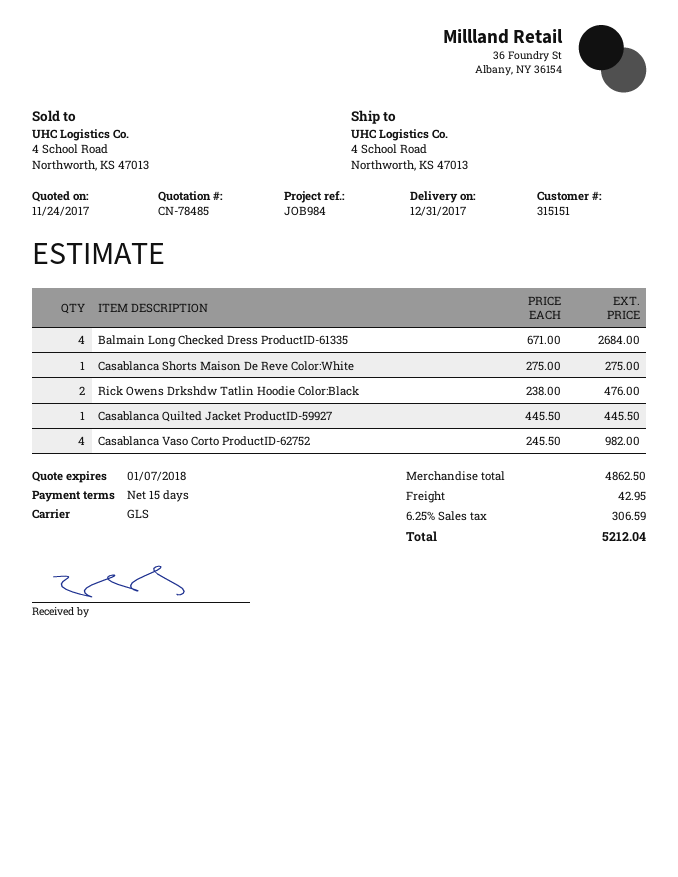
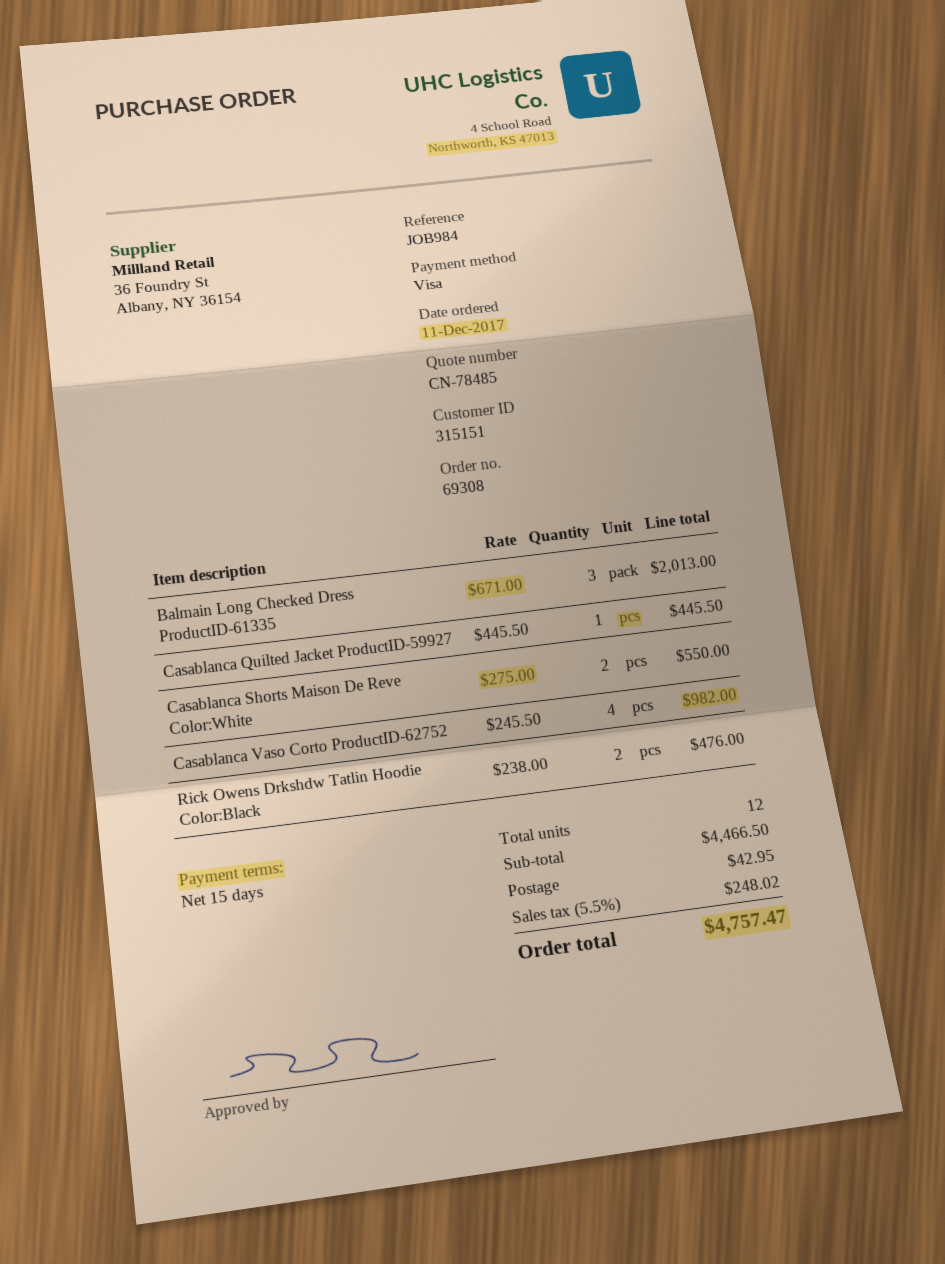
Balmain Long Checked Dress ProductID-61335: 4 x 671.00 = 2684.00 -> 3 x 671.00 = 2013.00
Casablanca Shorts Maison De Reve Color:White: 1 x 275.00 = 275.00 -> 2 x 275.00 = 550.00
subtotal: 4862.50 -> 4466.50
tax: 6.25% = 306.59 -> 5.5% = 248.02
total: 5212.04 -> 4757.47

